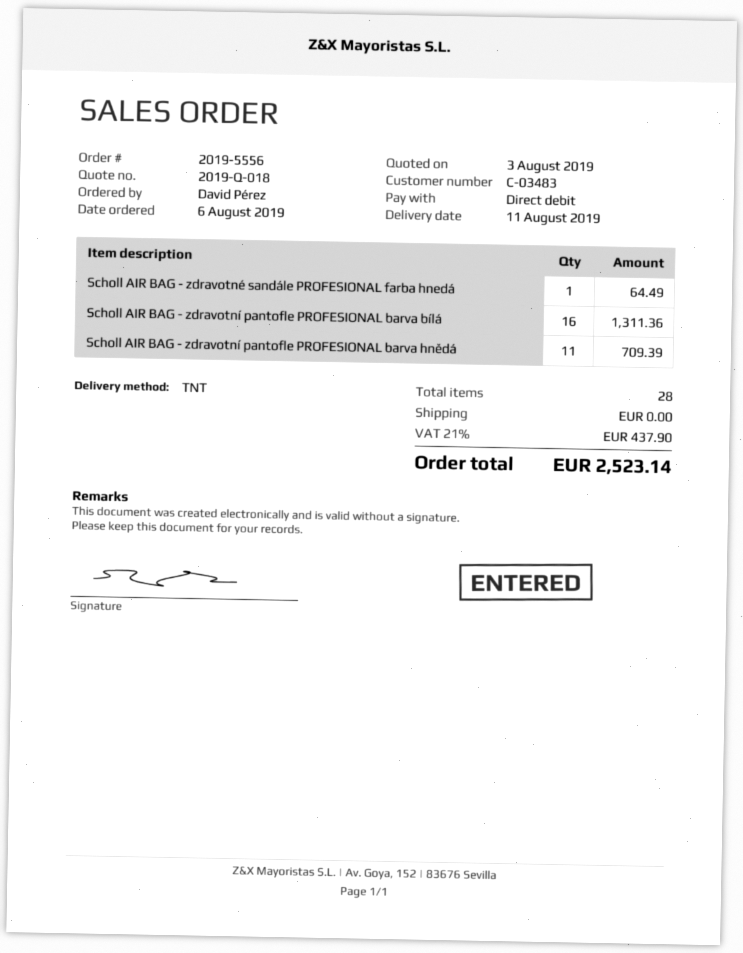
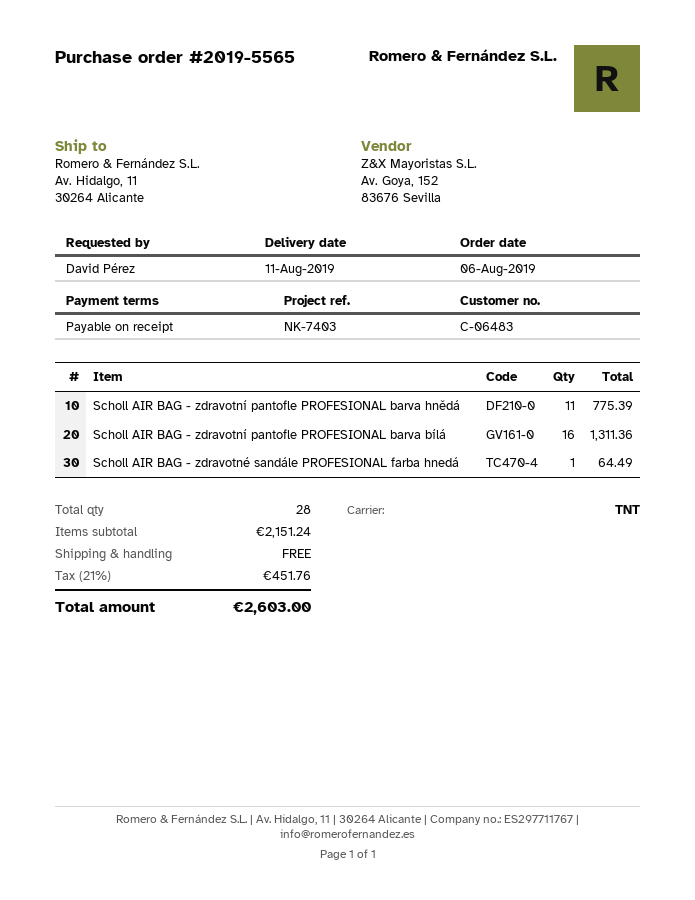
order number: 2019-5556 -> 2019-5565
customer number: C-03483 -> C-06483
Scholl AIR BAG - zdravotní pantofle PROFESIONAL barva hnědá: 11 for 709.39 -> 11 for 775.39
tax: 21% = 437.90 -> 21% = 451.76
total: 2523.14 -> 2603.00

